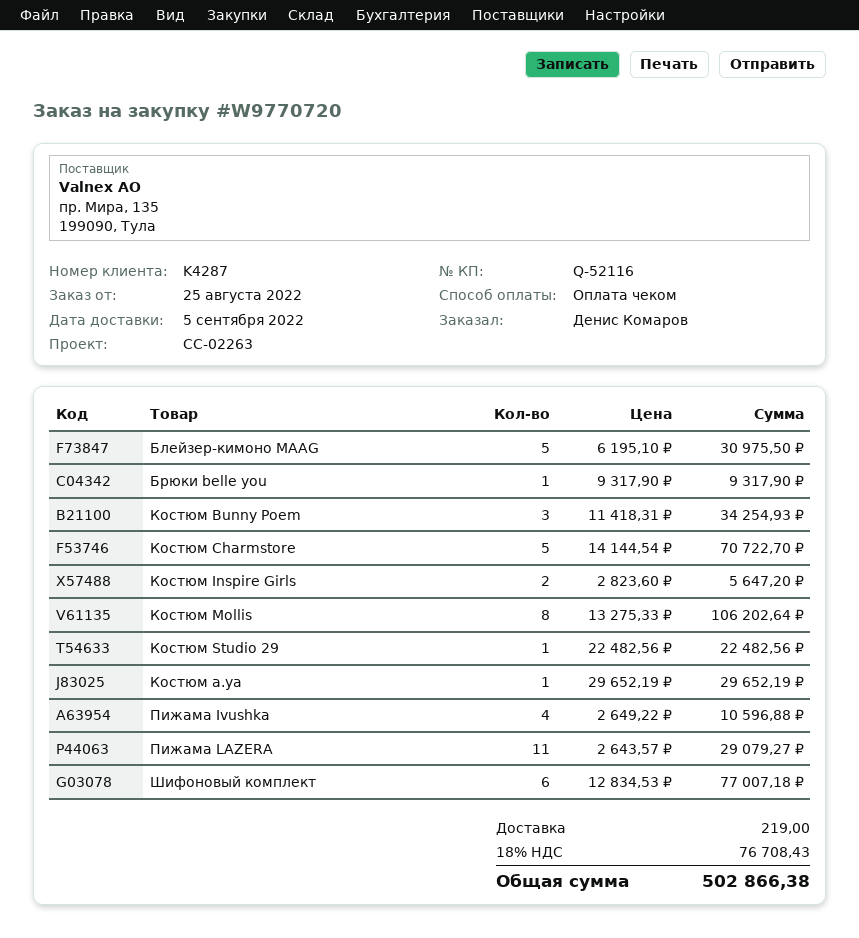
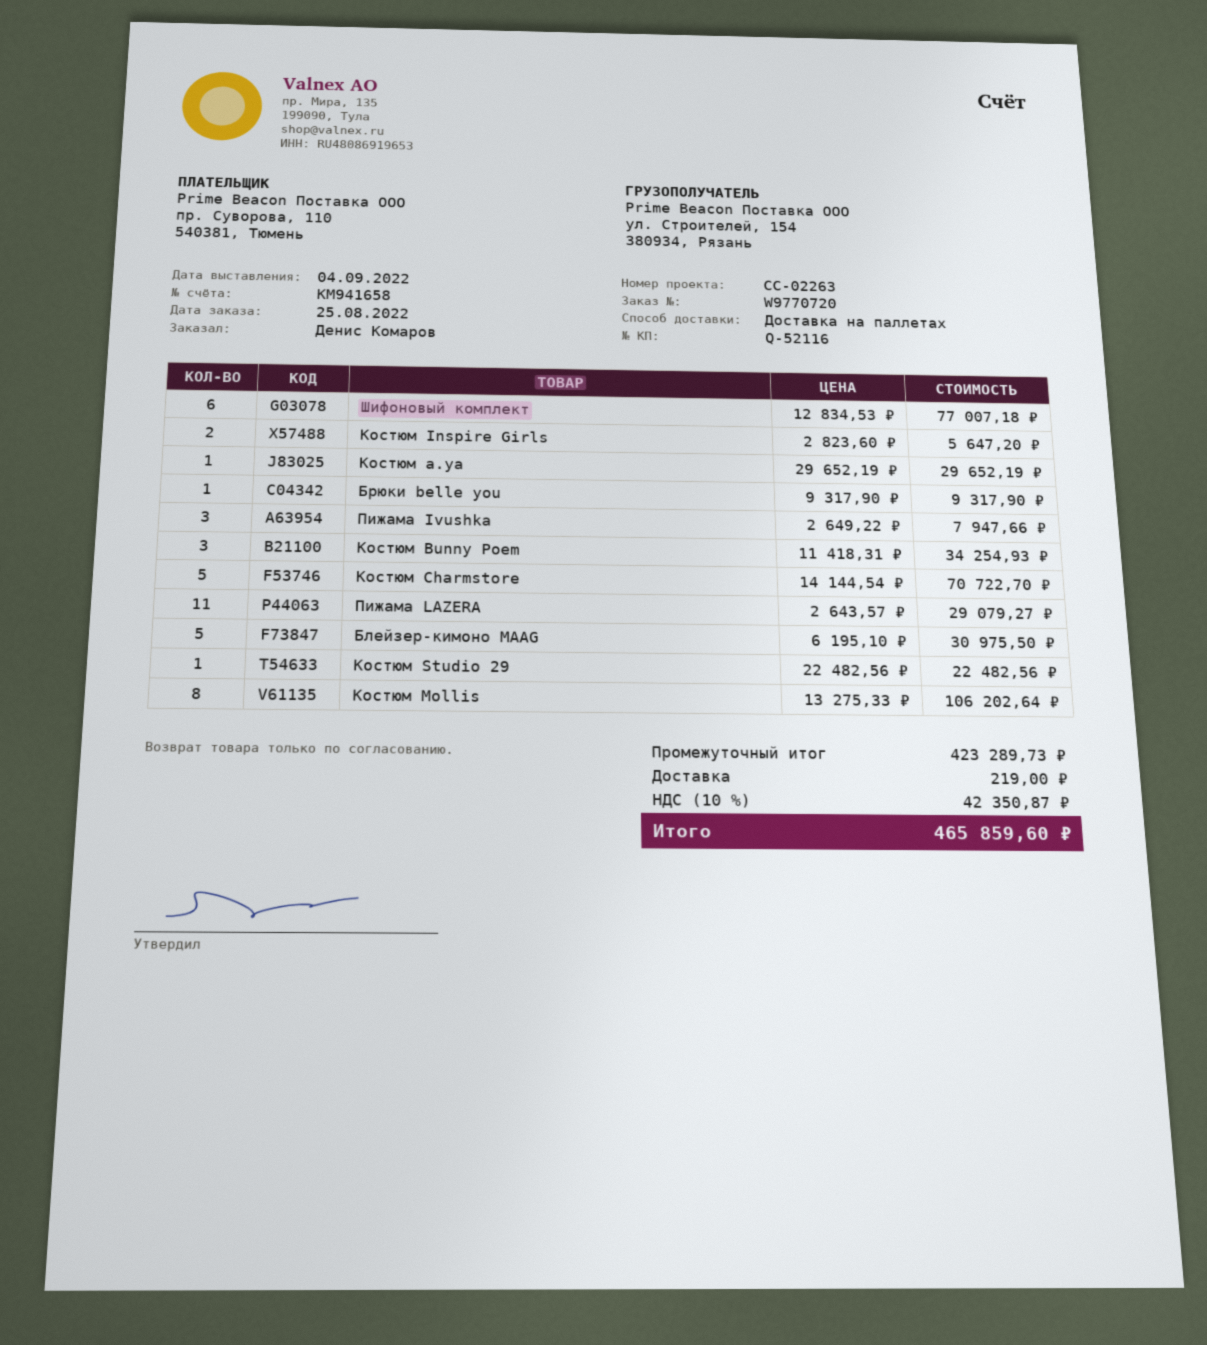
Пижама Ivushka: 4 x 2649.22 = 10596.88 -> 3 x 2649.22 = 7947.66
tax: 18% = 76708.43 -> 10% = 42350.87
total: 502866.38 -> 465859.60

